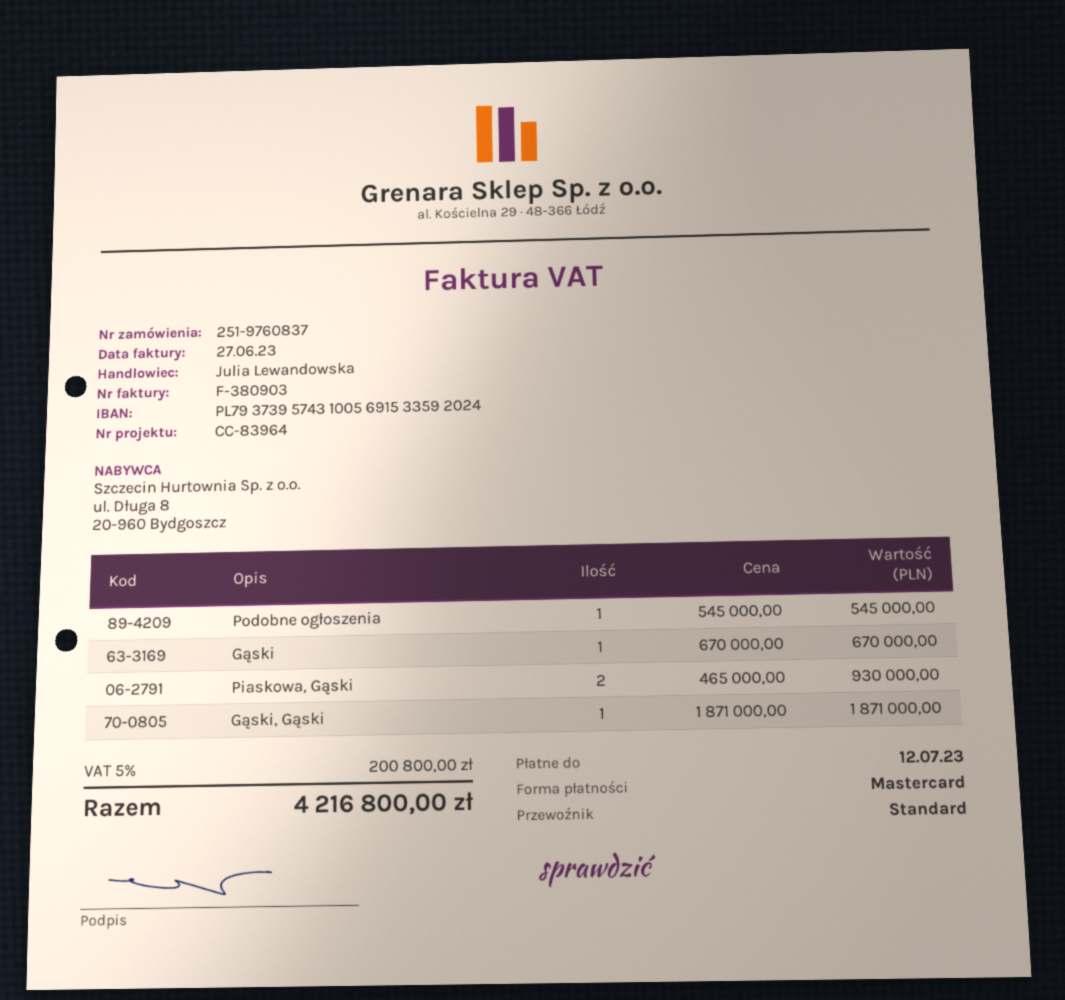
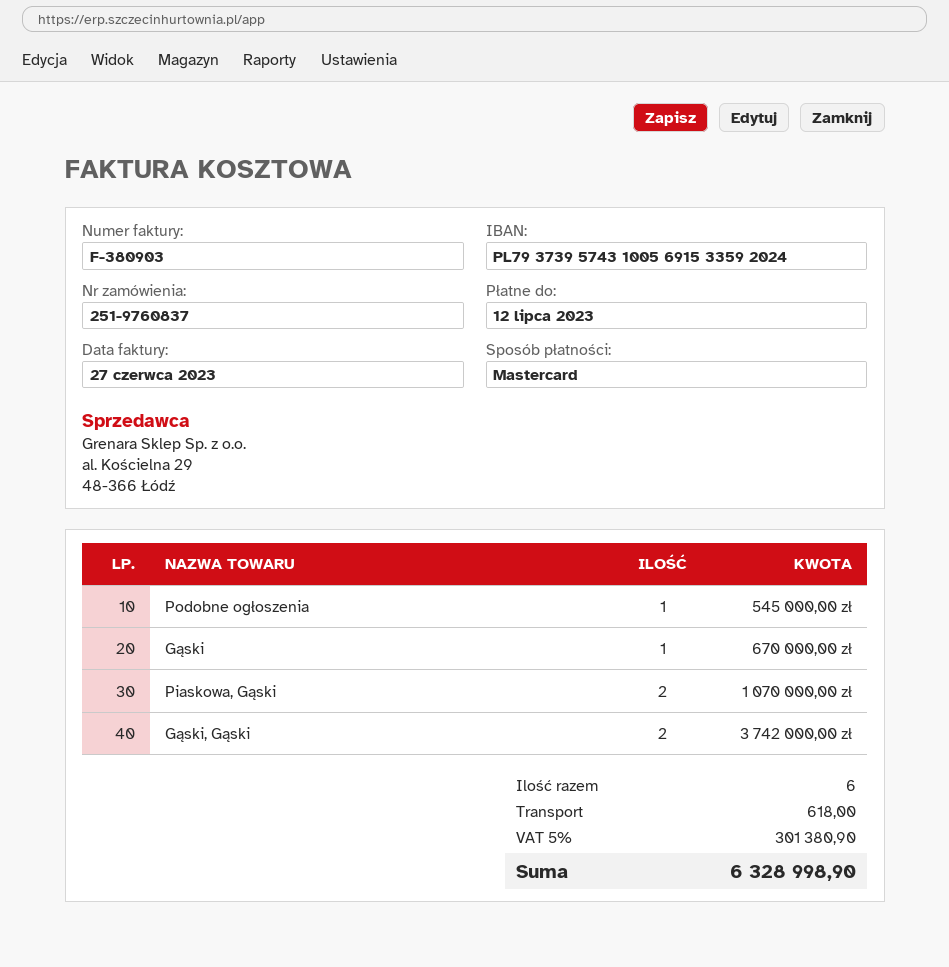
Piaskowa, Gąski: 2 for 930000.00 -> 2 for 1070000.00
Gąski, Gąski: 1 for 1871000.00 -> 2 for 3742000.00
shipping: none -> 618.00
tax: 5% = 200800.00 -> 5% = 301380.90
total: 4216800.00 -> 6328998.90

